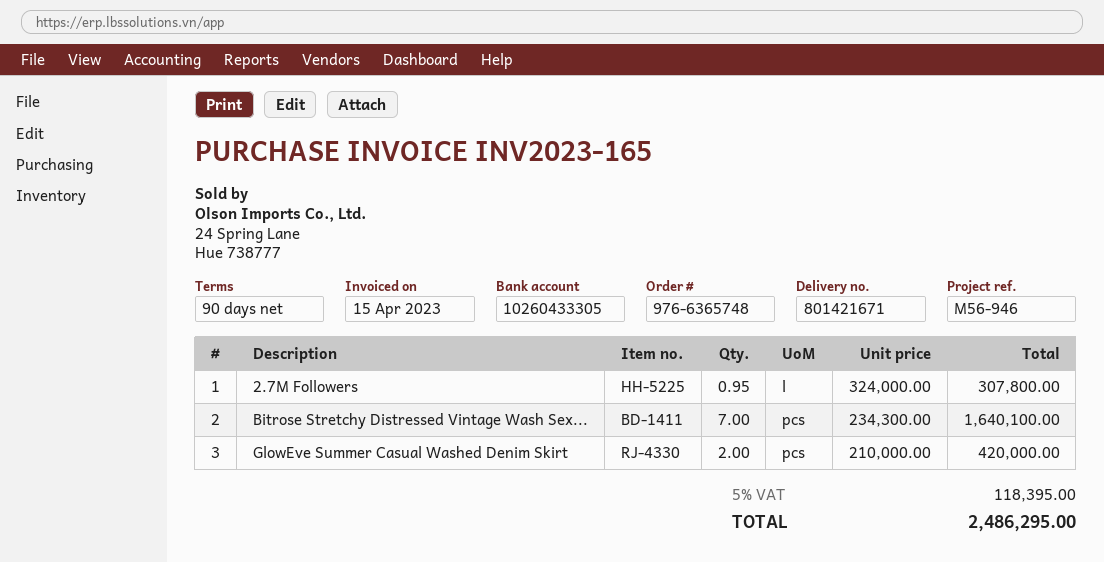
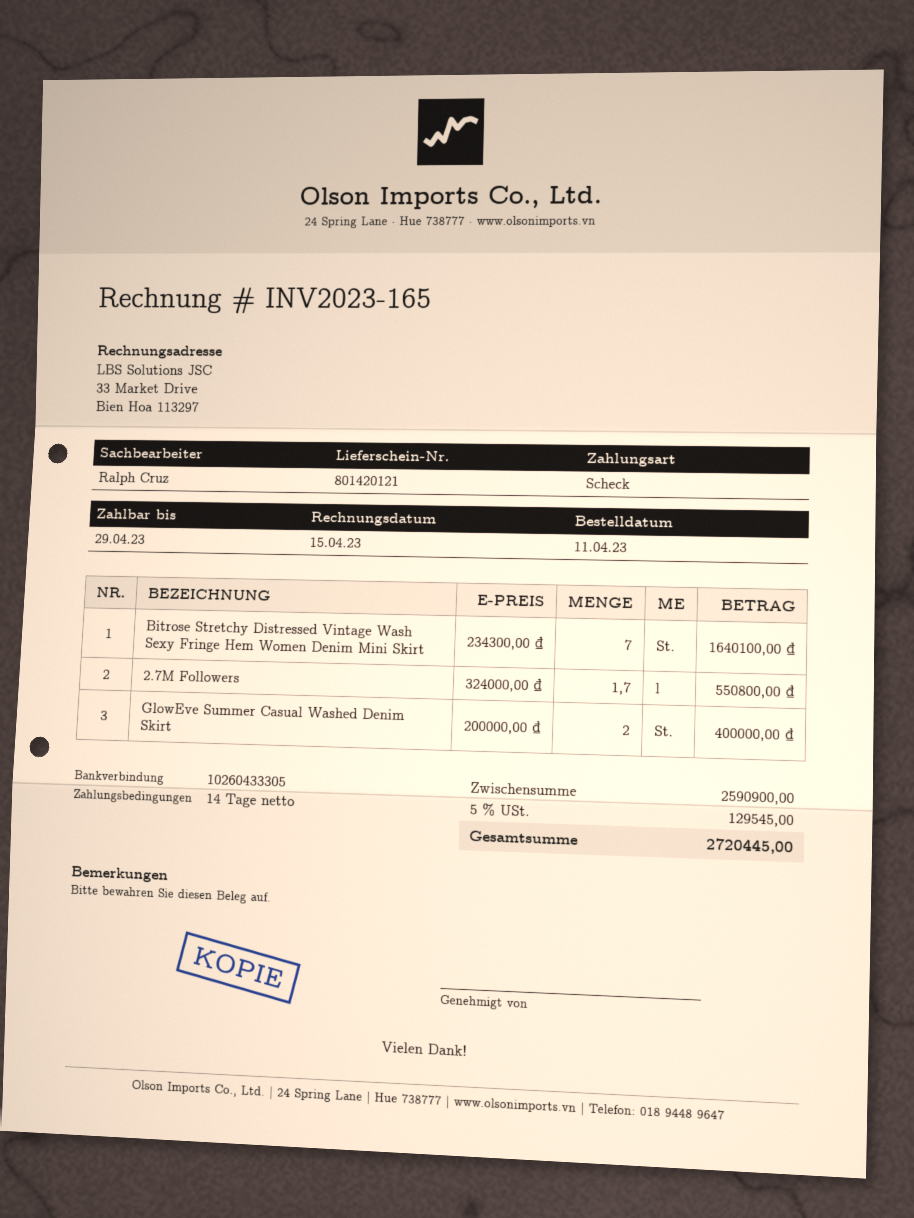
delivery note number: 801421671 -> 801420121
payment terms: 90 days -> 14 days
2.7M Followers: 0.95 x 324000.00 = 307800.00 -> 1.7 x 324000.00 = 550800.00
GlowEve Summer Casual Washed Denim Skirt: 2 x 210000.00 = 420000.00 -> 2 x 200000.00 = 400000.00
tax: 5% = 118395.00 -> 5% = 129545.00
total: 2486295.00 -> 2720445.00

